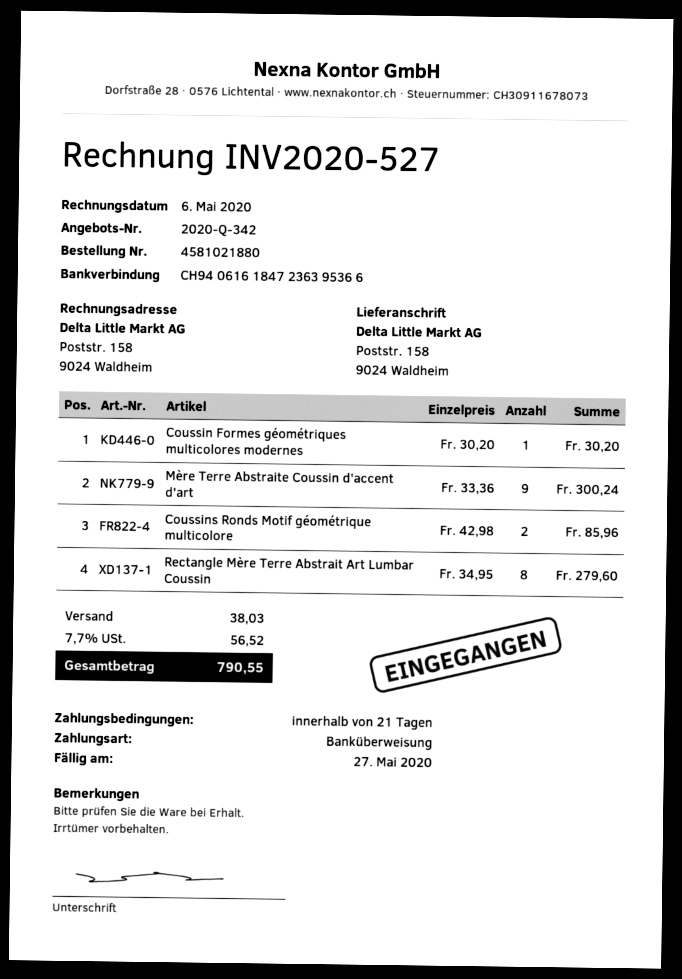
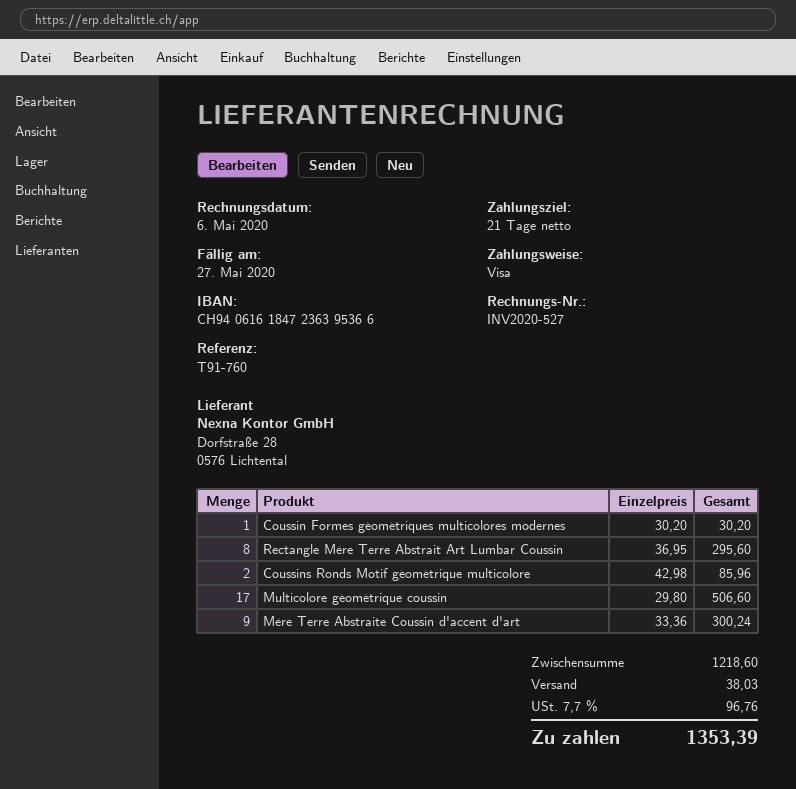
payment method: bank transfer -> Visa
Rectangle Mère Terre Abstrait Art Lumbar Coussin: 8 x 34.95 = 279.60 -> 8 x 36.95 = 295.60
Multicolore géométrique coussin: none -> 17 x 29.80 = 506.60
tax: 7.7% = 56.52 -> 7.7% = 96.76
total: 790.55 -> 1353.39

